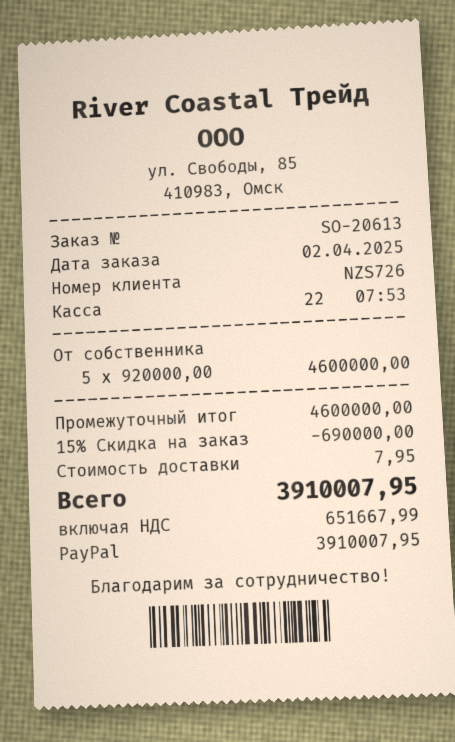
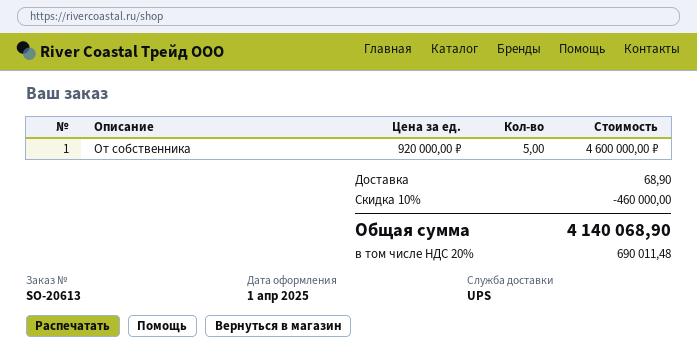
order date: 2025-04-02 -> 2025-04-01
discount: 15% = 690000.00 -> 10% = 460000.00
shipping: 7.95 -> 68.90
tax: 651667.99 -> 690011.48
total: 3910007.95 -> 4140068.90

